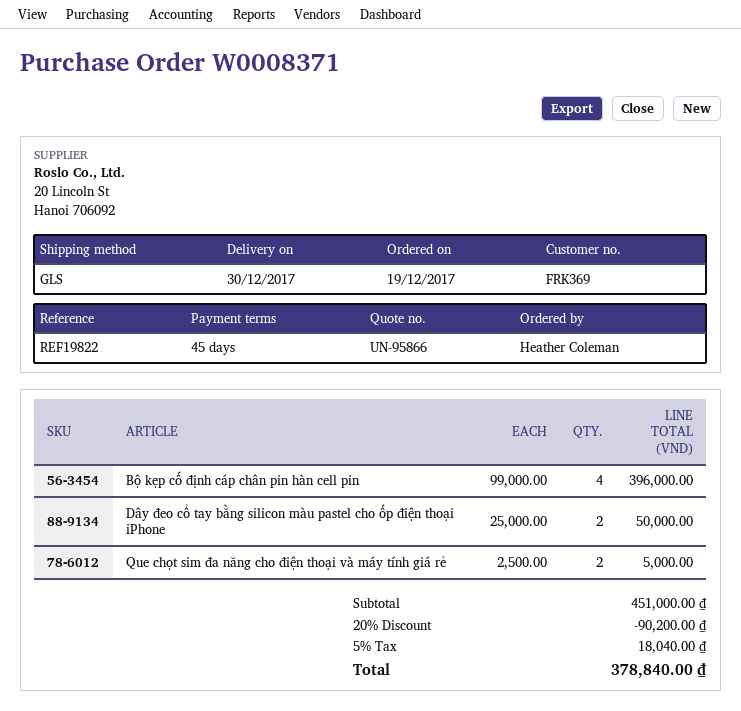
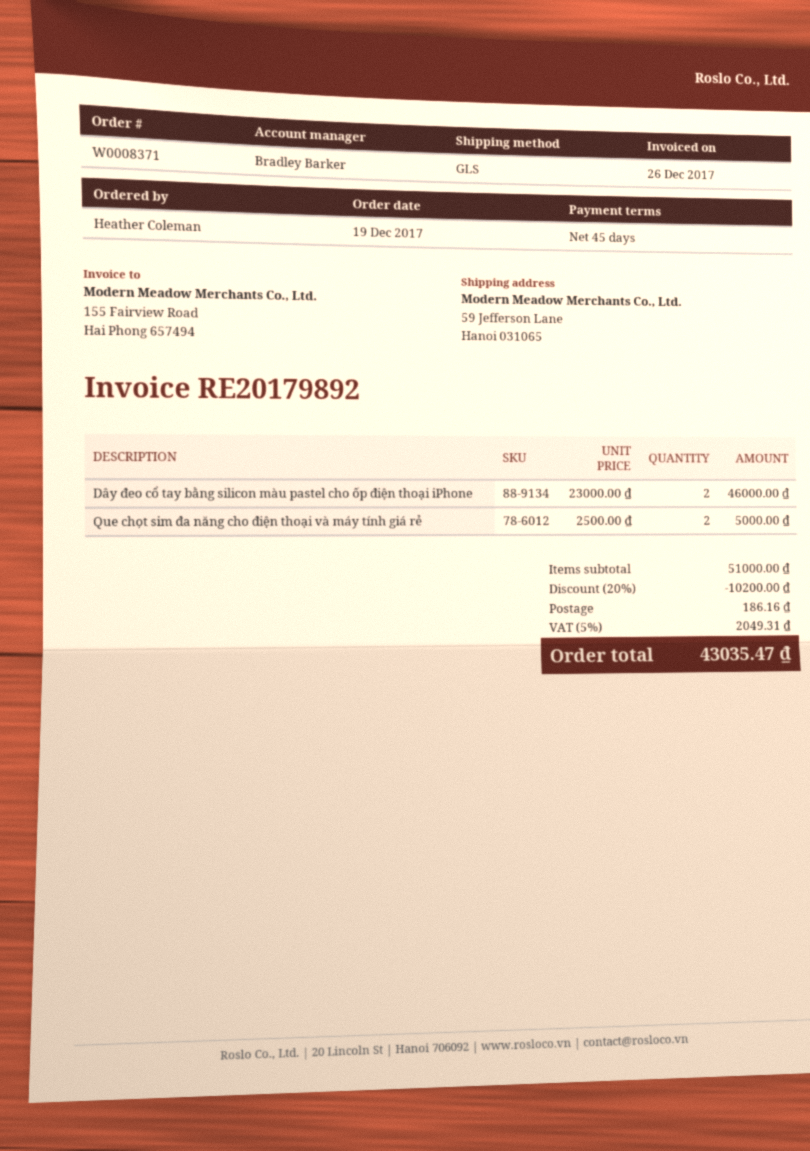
Bộ kẹp cố định cáp chân pin hàn cell pin: 4 x 99000.00 = 396000.00 -> none
Dây đeo cổ tay bằng silicon màu pastel cho ốp điện thoại iPhone: 2 x 25000.00 = 50000.00 -> 2 x 23000.00 = 46000.00
subtotal: 451000.00 -> 51000.00
discount: 20% = 90200.00 -> 20% = 10200.00
shipping: none -> 186.16
tax: 5% = 18040.00 -> 5% = 2049.31
total: 378840.00 -> 43035.47

